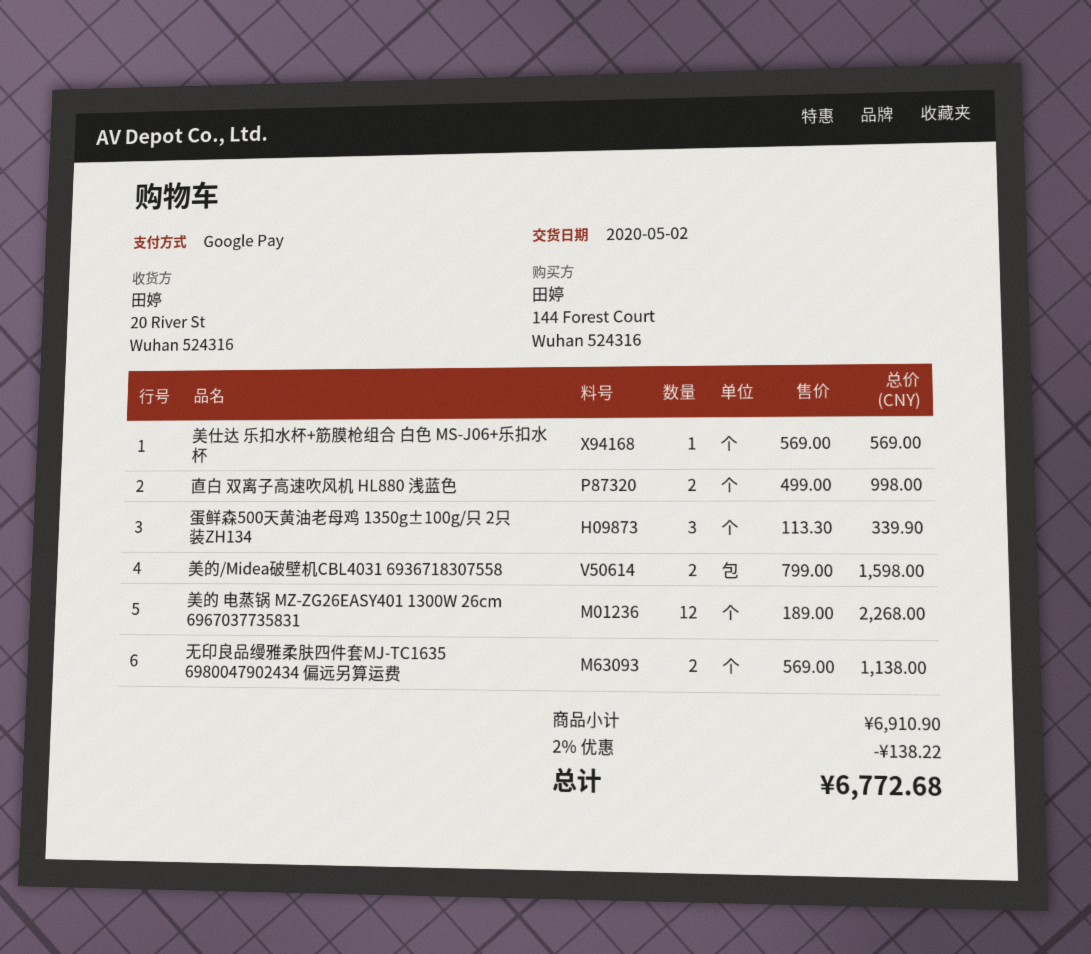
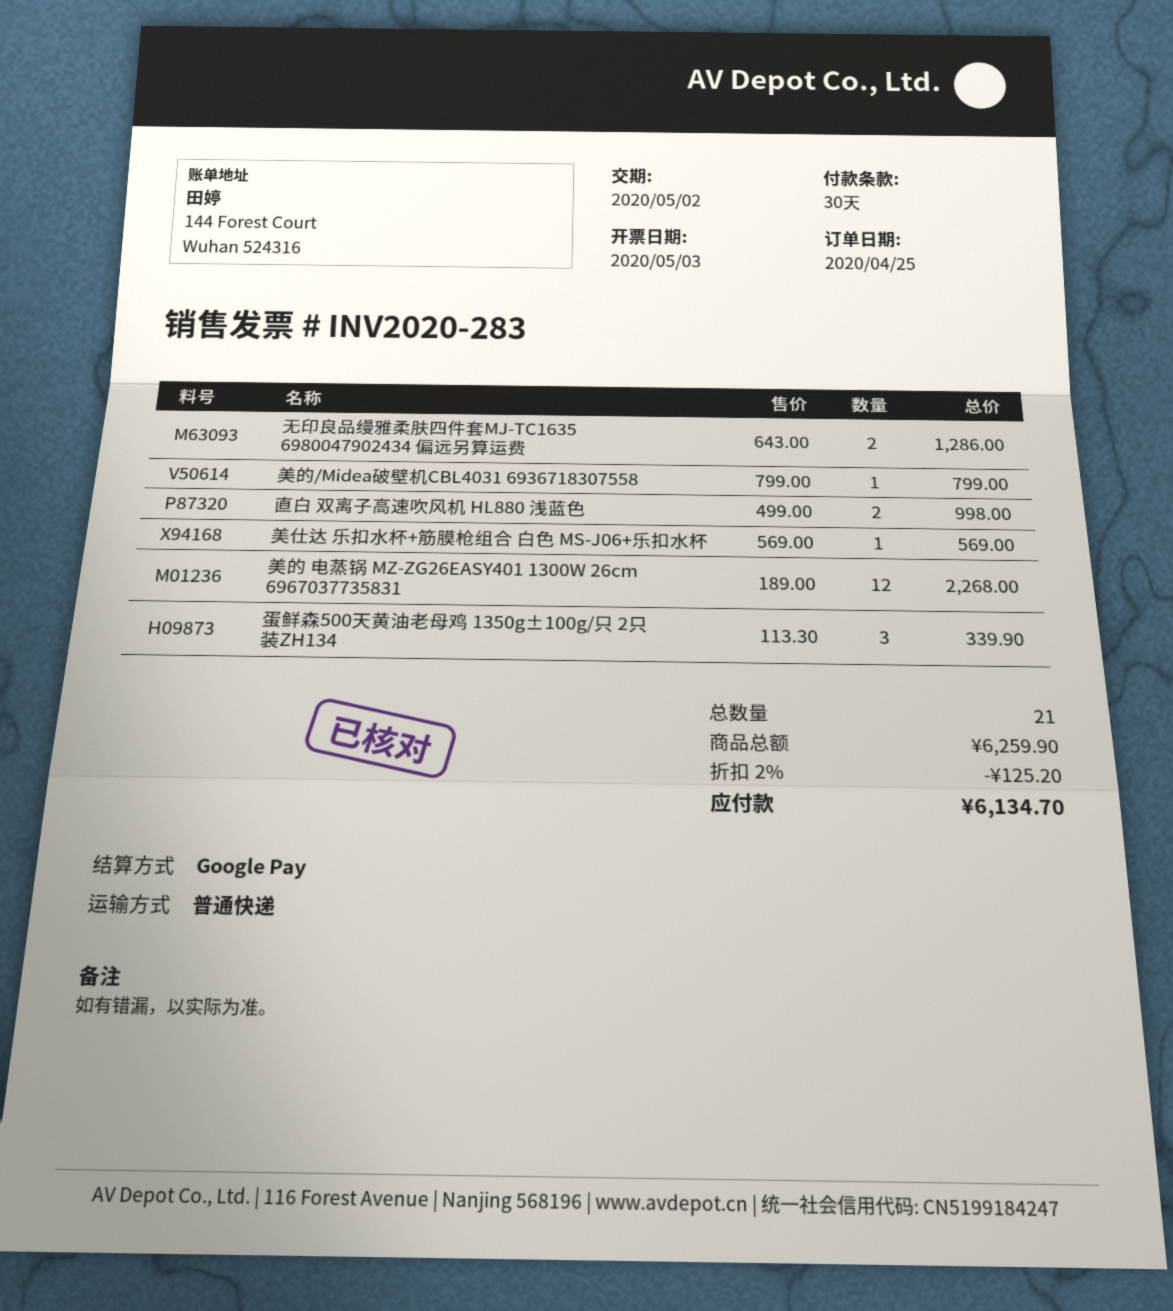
美的/Midea破壁机CBL4031 6936718307558: 2 x 799.00 = 1598.00 -> 1 x 799.00 = 799.00
无印良品缦雅柔肤四件套MJ-TC1635 6980047902434 偏远另算运费: 2 x 569.00 = 1138.00 -> 2 x 643.00 = 1286.00
subtotal: 6910.90 -> 6259.90
discount: 2% = 138.22 -> 2% = 125.20
total: 6772.68 -> 6134.70

